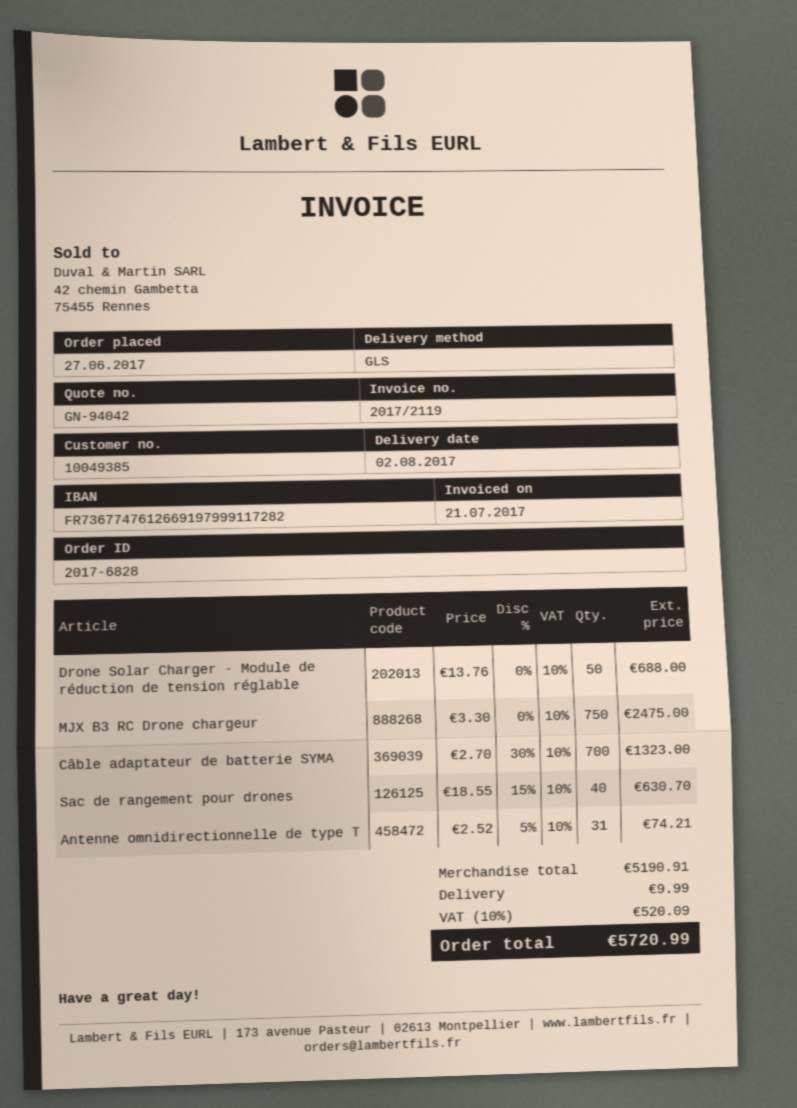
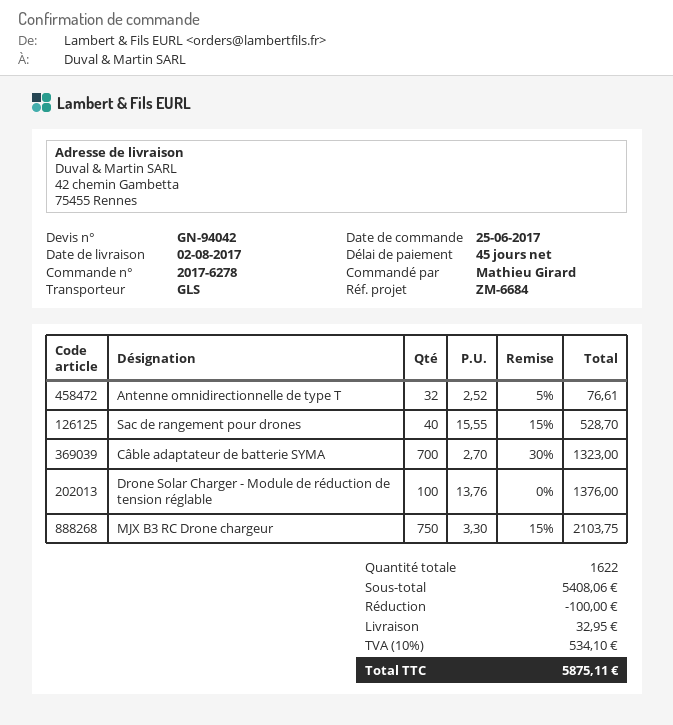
order number: 2017-6828 -> 2017-6278
order date: 2017-06-27 -> 2017-06-25
Drone Solar Charger - Module de réduction de tension réglable: 50 x 13.76 = 688.00 -> 100 x 13.76 = 1376.00
MJX B3 RC Drone chargeur: 750 x 3.30 = 2475.00 -> 750 x 3.30 - 15% = 2103.75
Sac de rangement pour drones: 40 x 18.55 - 15% = 630.70 -> 40 x 15.55 - 15% = 528.70
Antenne omnidirectionnelle de type T: 31 x 2.52 - 5% = 74.21 -> 32 x 2.52 - 5% = 76.61
subtotal: 5190.91 -> 5408.06
discount: none -> 100.00
shipping: 9.99 -> 32.95
tax: 10% = 520.09 -> 10% = 534.10
total: 5720.99 -> 5875.11

